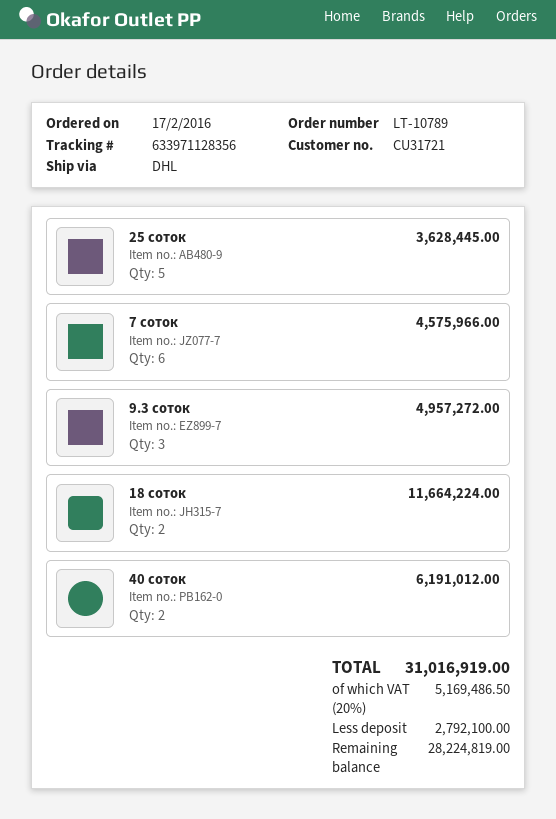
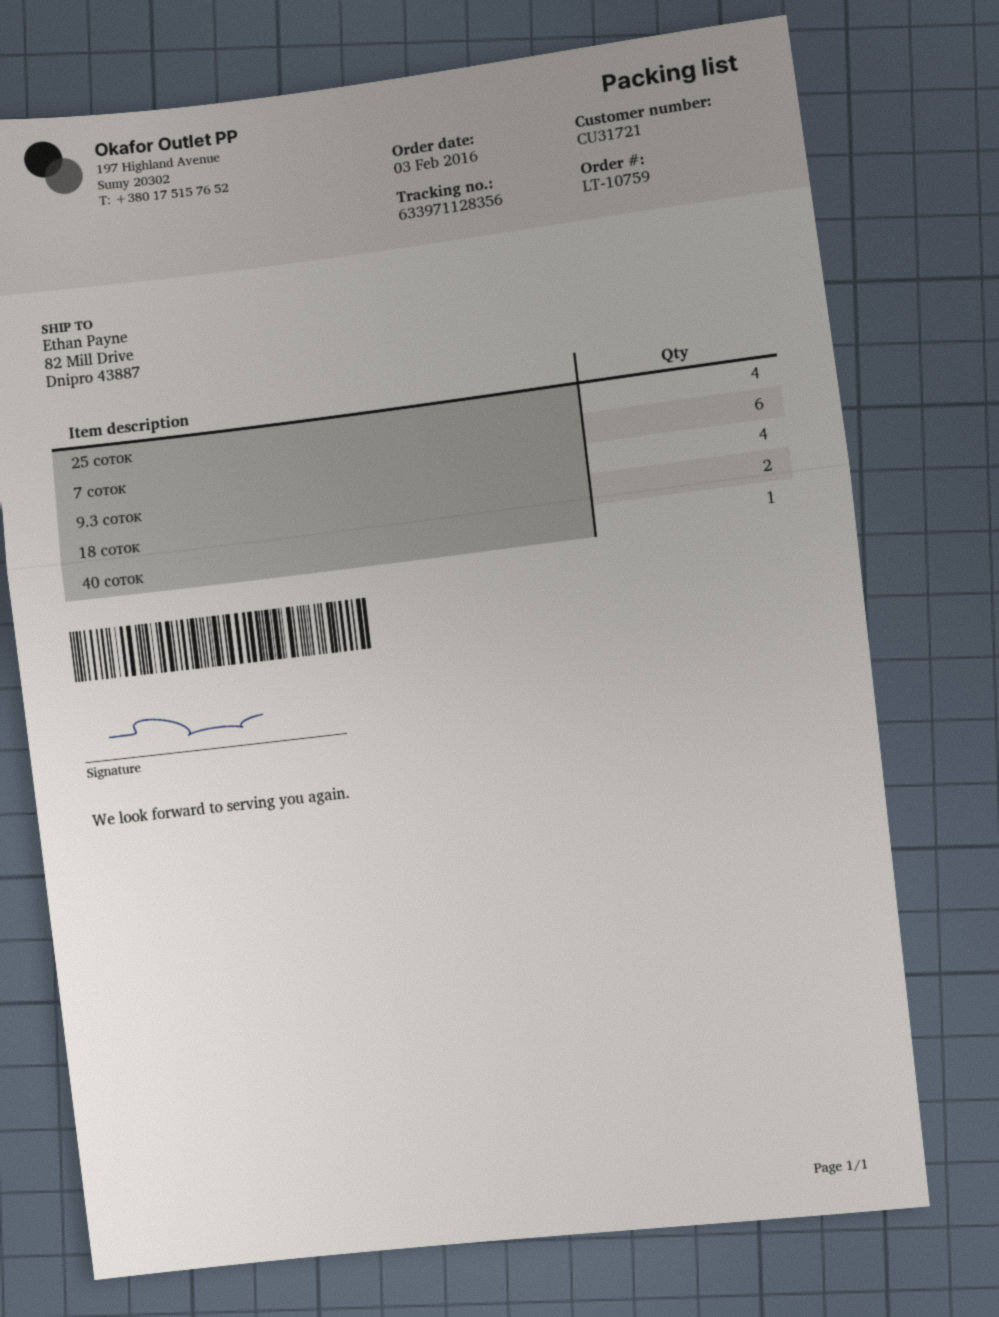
order number: LT-10789 -> LT-10759
order date: 2016-02-17 -> 2016-02-03
25 соток: 5 -> 4
9.3 соток: 3 -> 4
40 соток: 2 -> 1

